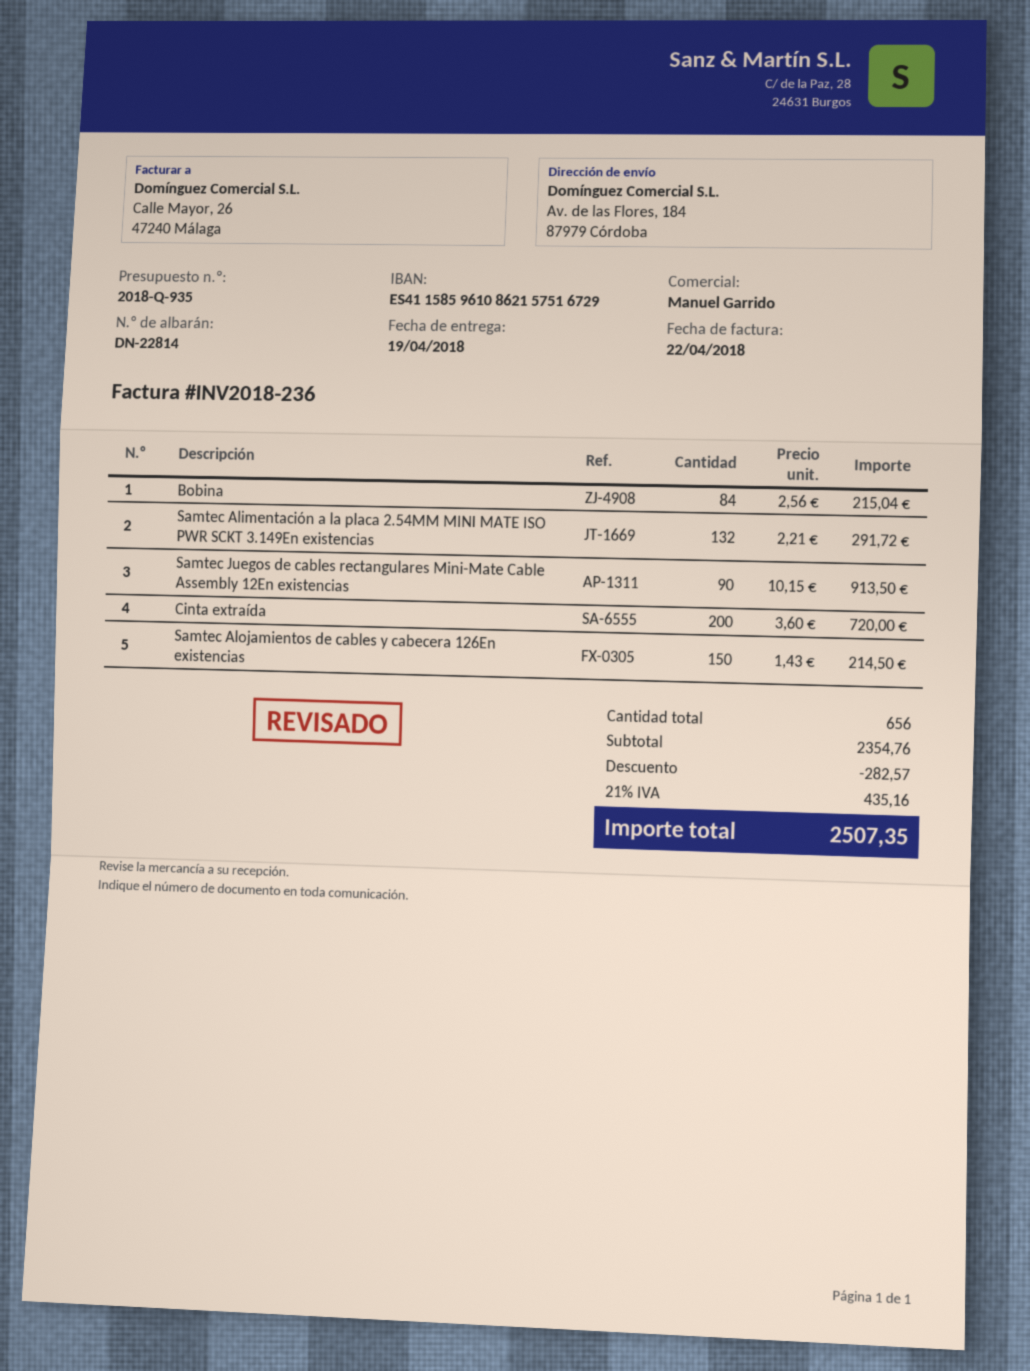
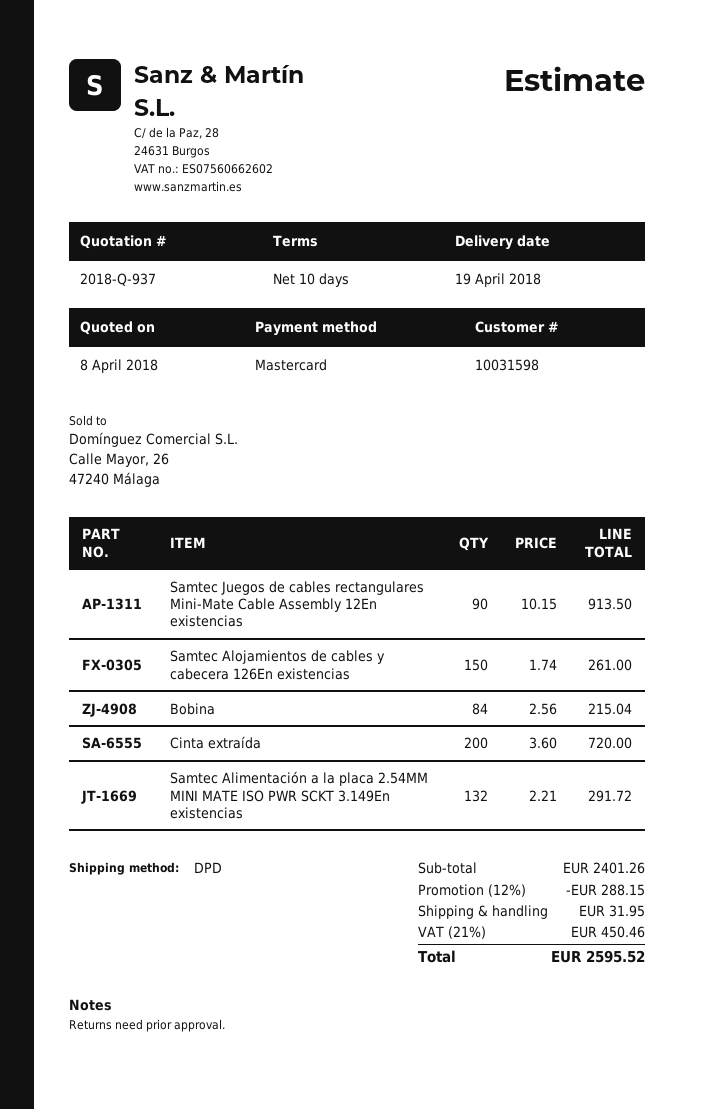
quote number: 2018-Q-935 -> 2018-Q-937
Samtec Alojamientos de cables y cabecera 126En existencias: 150 x 1.43 = 214.50 -> 150 x 1.74 = 261.00
subtotal: 2354.76 -> 2401.26
discount: 282.57 -> 288.15
shipping: none -> 31.95
tax: 21% = 435.16 -> 21% = 450.46
total: 2507.35 -> 2595.52

